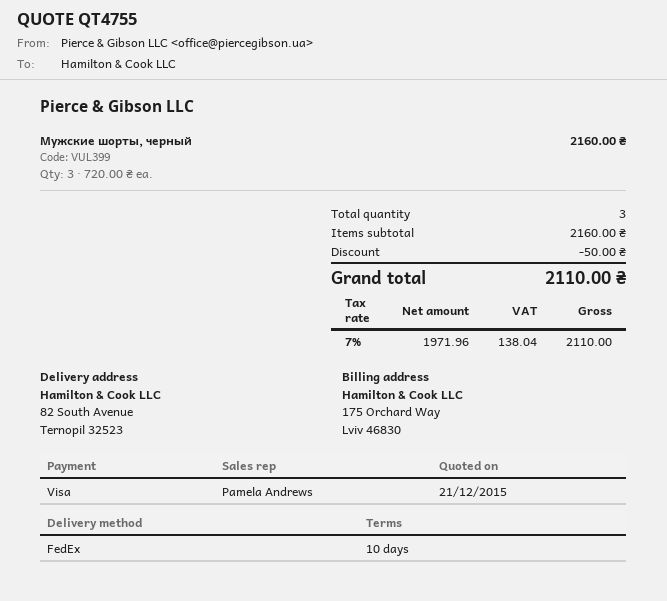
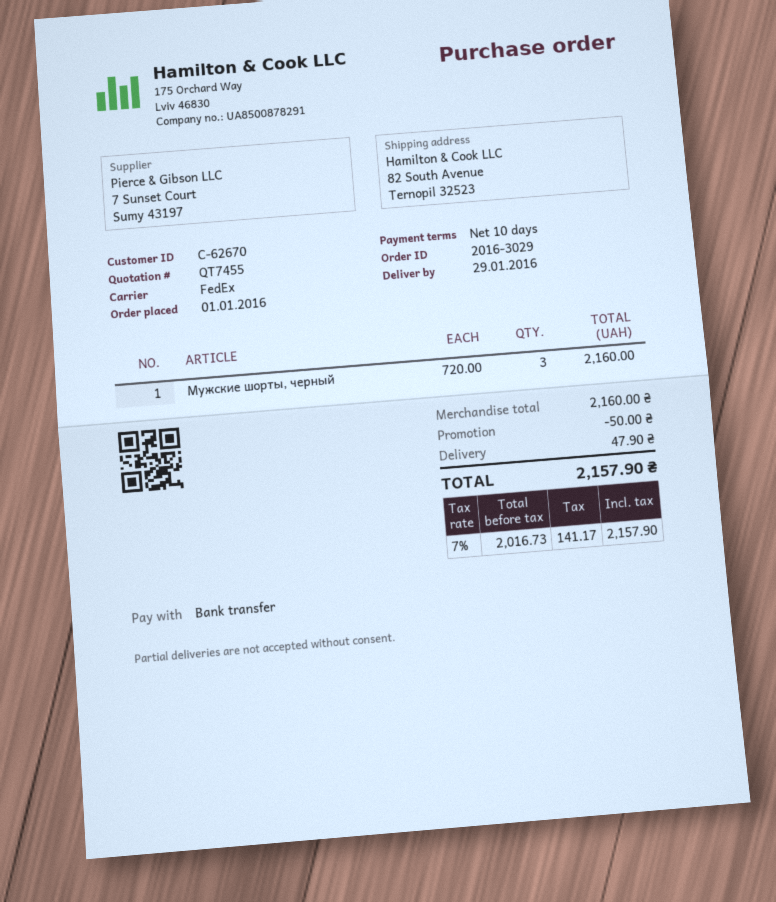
quote number: QT4755 -> QT7455
payment method: Visa -> bank transfer
shipping: none -> 47.90
net: 1971.96 -> 2016.73
tax: 7% = 138.04 -> 7% = 141.17
total: 2110.00 -> 2157.90

